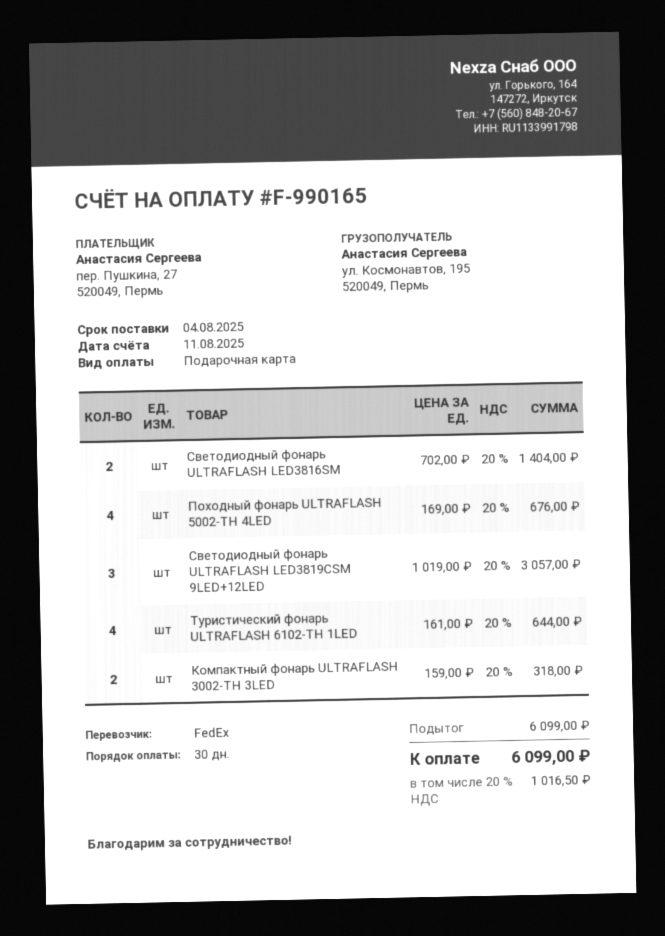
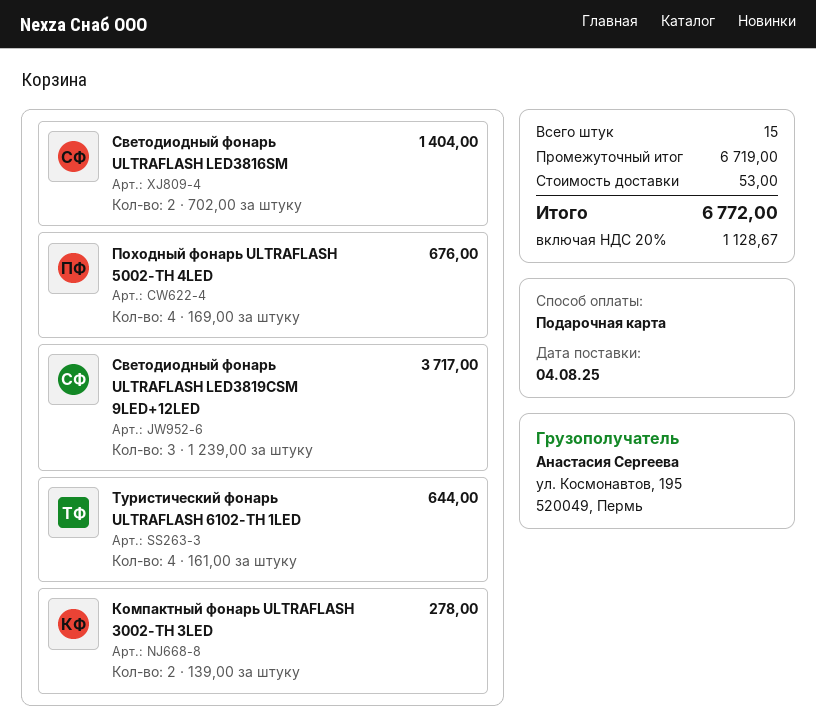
Светодиодный фонарь ULTRAFLASH LED3819CSM 9LED+12LED: 3 x 1019.00 = 3057.00 -> 3 x 1239.00 = 3717.00
Компактный фонарь ULTRAFLASH 3002-ТН 3LED: 2 x 159.00 = 318.00 -> 2 x 139.00 = 278.00
subtotal: 6099.00 -> 6719.00
shipping: none -> 53.00
tax: 20% = 1016.50 -> 20% = 1128.67
total: 6099.00 -> 6772.00

